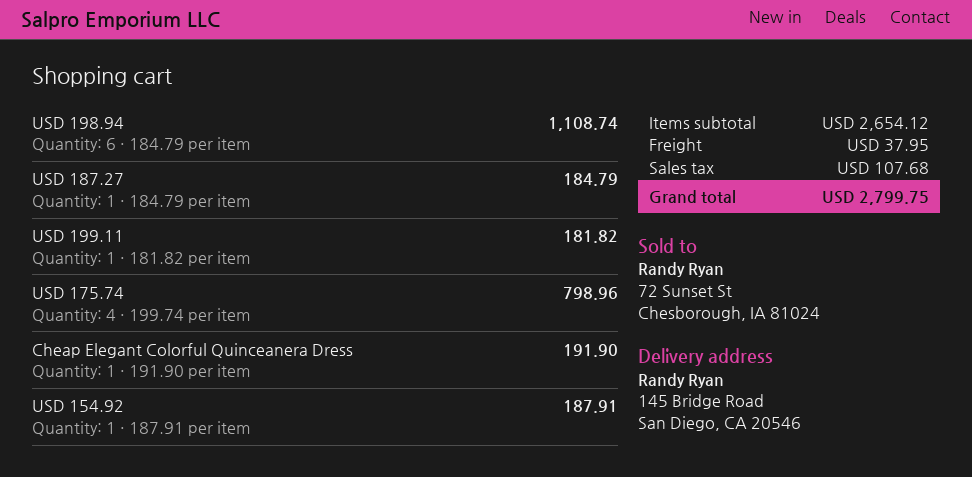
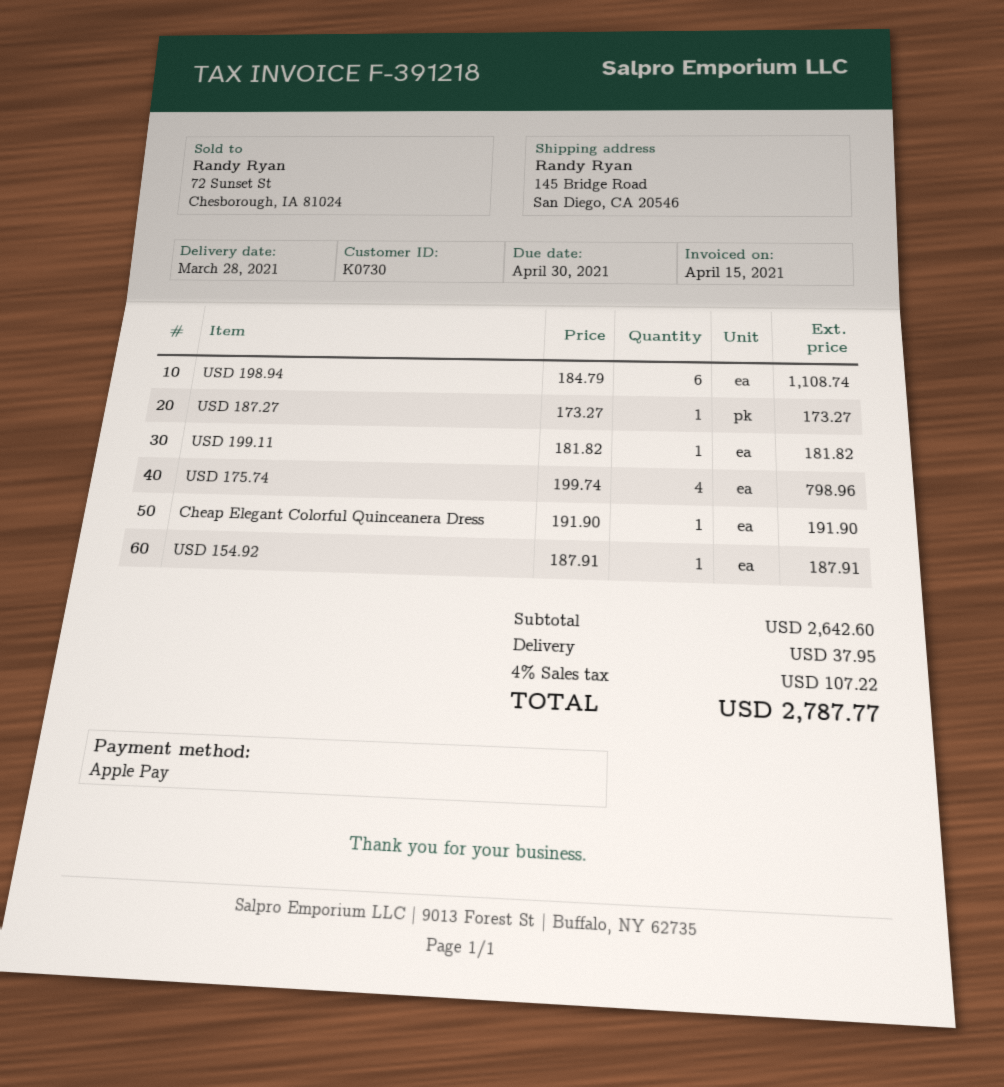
USD 187.27: 1 x 184.79 = 184.79 -> 1 x 173.27 = 173.27
subtotal: 2654.12 -> 2642.60
tax: 107.68 -> 107.22
total: 2799.75 -> 2787.77

